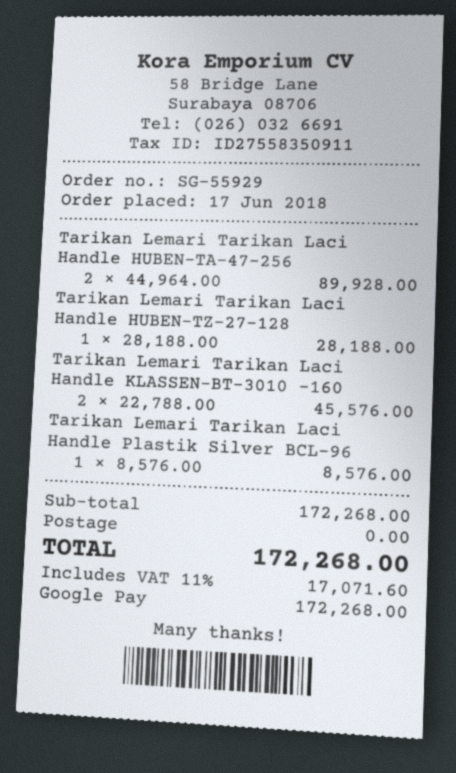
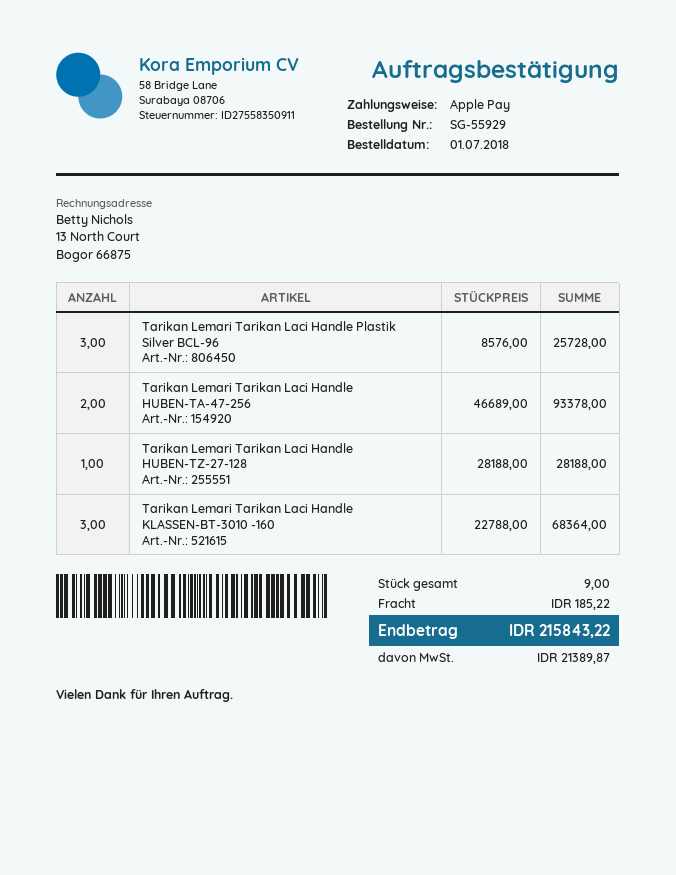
order date: 2018-06-17 -> 2018-07-01
payment method: Google Pay -> Apple Pay
Tarikan Lemari Tarikan Laci Handle HUBEN-TA-47-256: 2 x 44964.00 = 89928.00 -> 2 x 46689.00 = 93378.00
Tarikan Lemari Tarikan Laci Handle KLASSEN-BT-3010 -160: 2 x 22788.00 = 45576.00 -> 3 x 22788.00 = 68364.00
Tarikan Lemari Tarikan Laci Handle Plastik Silver BCL-96: 1 x 8576.00 = 8576.00 -> 3 x 8576.00 = 25728.00
shipping: 0.00 -> 185.22
tax: 17071.60 -> 21389.87
total: 172268.00 -> 215843.22

